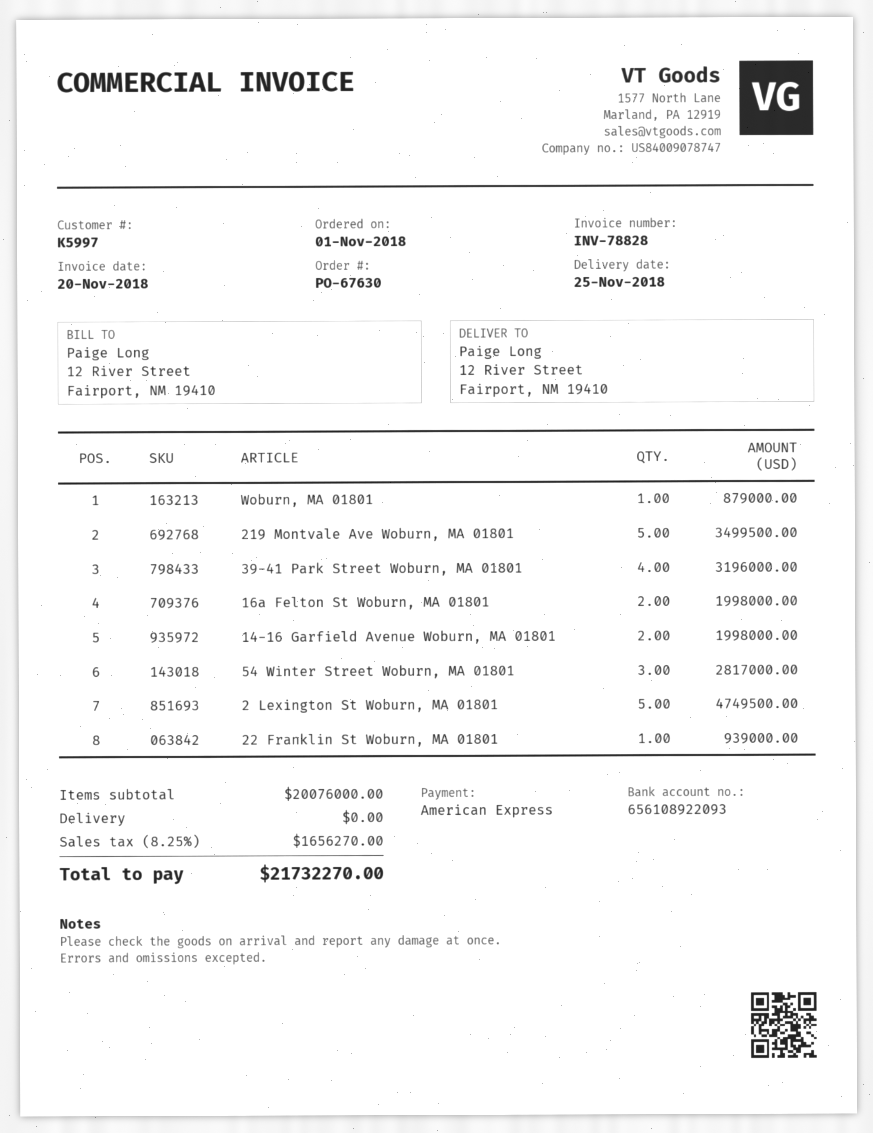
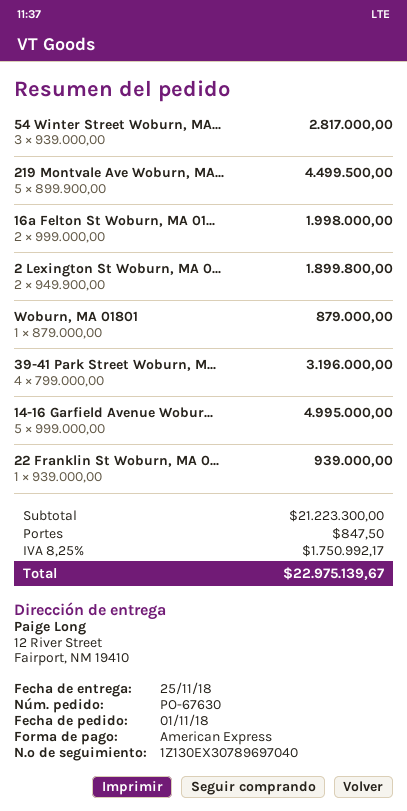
219 Montvale Ave Woburn, MA 01801: 5 for 3499500.00 -> 5 for 4499500.00
14-16 Garfield Avenue Woburn, MA 01801: 2 for 1998000.00 -> 5 for 4995000.00
2 Lexington St Woburn, MA 01801: 5 for 4749500.00 -> 2 for 1899800.00
subtotal: 20076000.00 -> 21223300.00
shipping: 0.00 -> 847.50
tax: 8.25% = 1656270.00 -> 8.25% = 1750992.17
total: 21732270.00 -> 22975139.67

